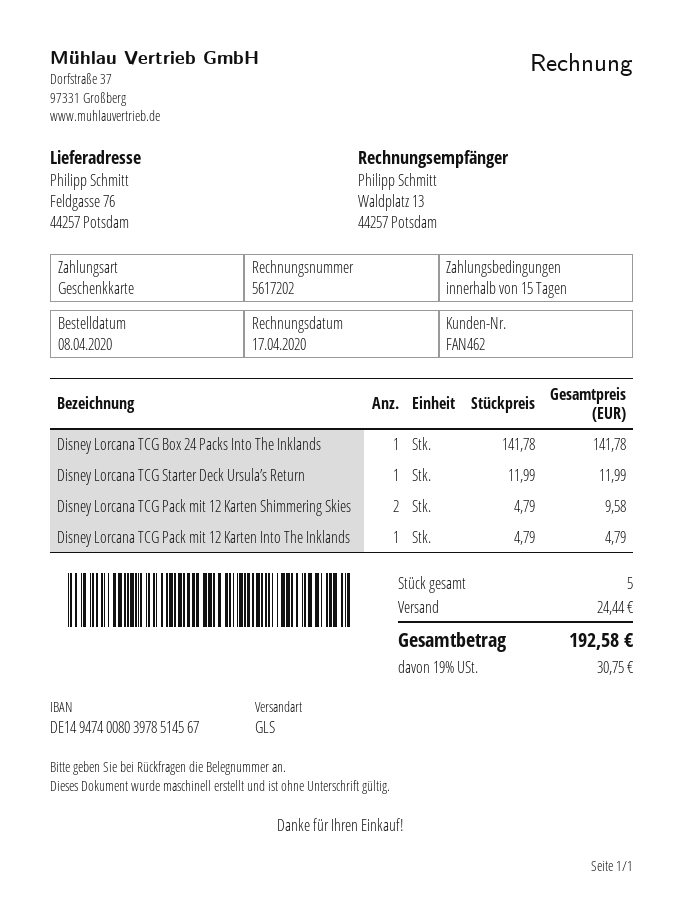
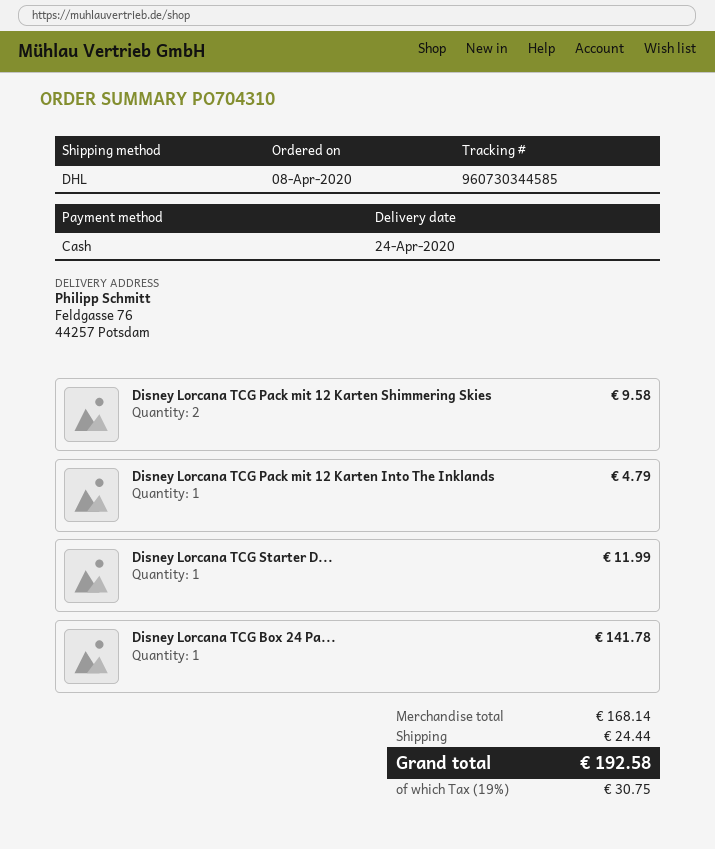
payment method: gift card -> cash
shipping method: GLS -> DHL

